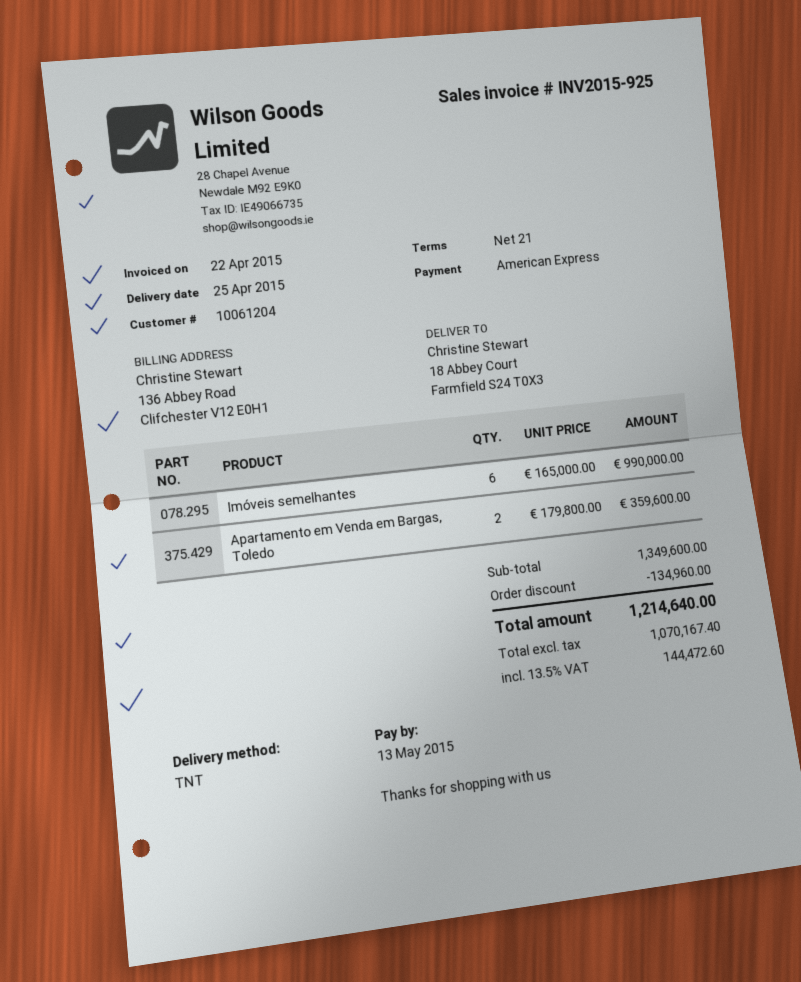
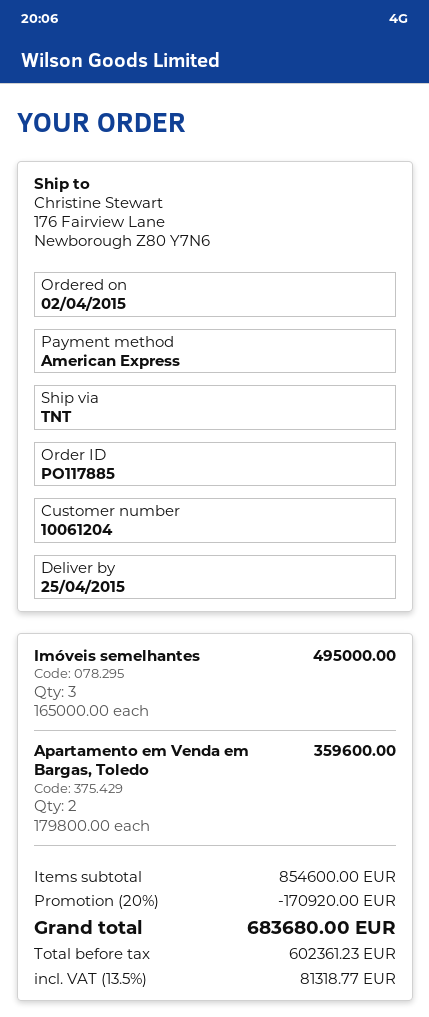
ship to: 18 Abbey Court, Farmfield S24 T0X3 -> 176 Fairview Lane, Newborough Z80 Y7N6
Imóveis semelhantes: 6 x 165000.00 = 990000.00 -> 3 x 165000.00 = 495000.00
subtotal: 1349600.00 -> 854600.00
discount: 134960.00 -> 170920.00
net: 1070167.40 -> 602361.23
tax: 13.5% = 144472.60 -> 13.5% = 81318.77
total: 1214640.00 -> 683680.00

